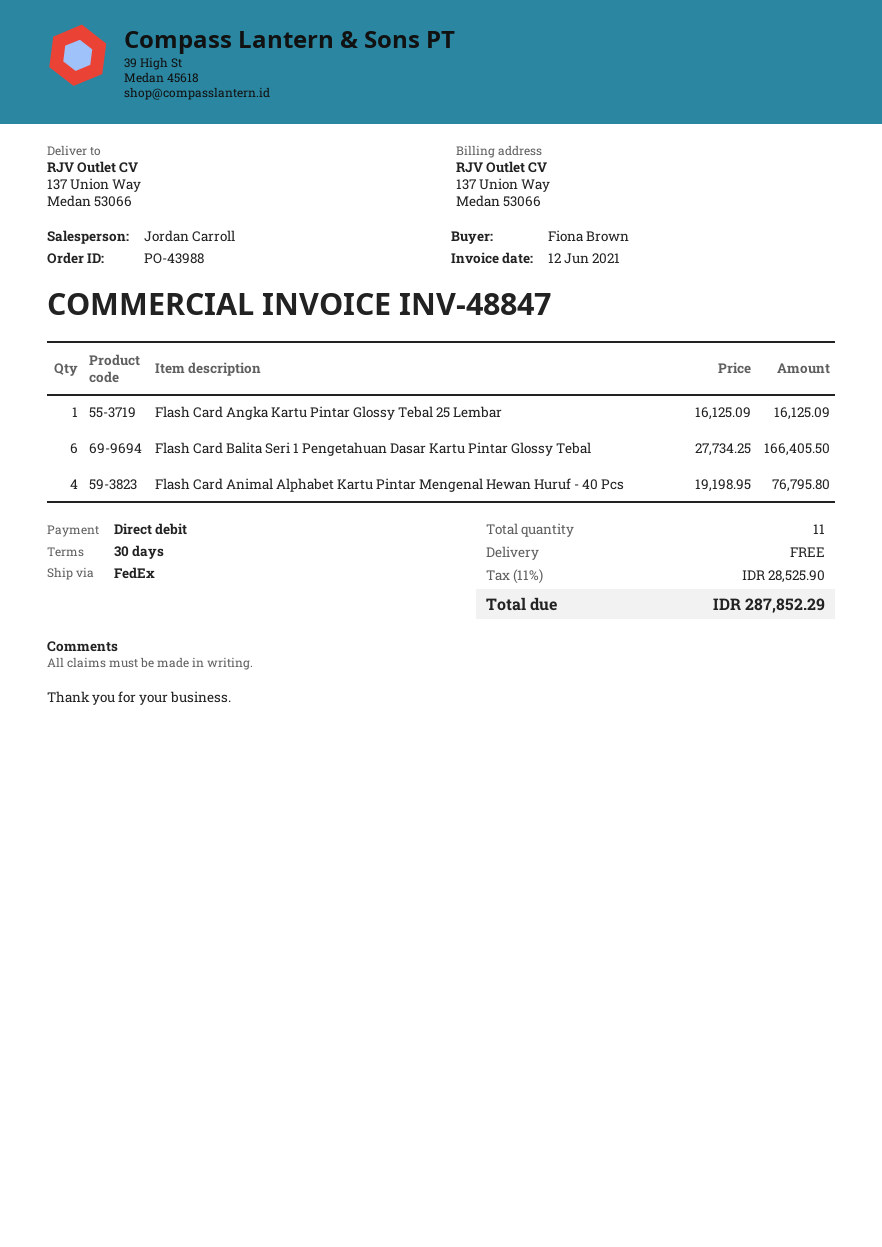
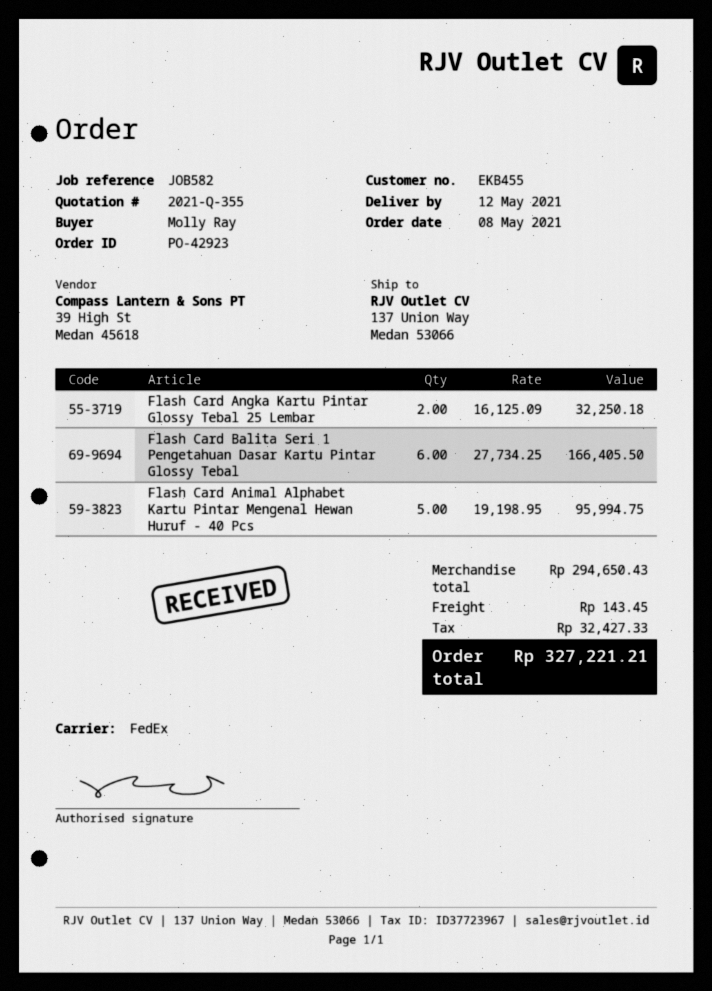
order number: PO-43988 -> PO-42923
ordered by: Fiona Brown -> Molly Ray
Flash Card Angka Kartu Pintar Glossy Tebal 25 Lembar: 1 x 16125.09 = 16125.09 -> 2 x 16125.09 = 32250.18
Flash Card Animal Alphabet Kartu Pintar Mengenal Hewan Huruf - 40 Pcs: 4 x 19198.95 = 76795.80 -> 5 x 19198.95 = 95994.75
shipping: 0.00 -> 143.45
tax: 28525.90 -> 32427.33
total: 287852.29 -> 327221.21

